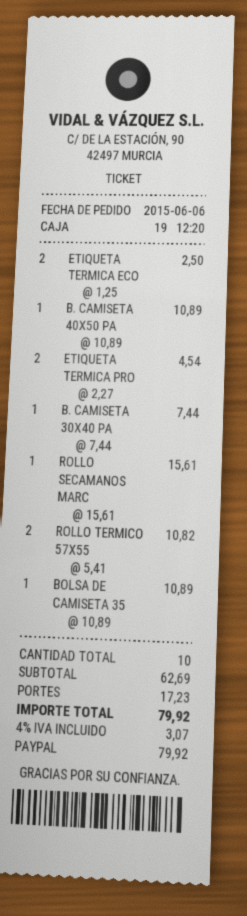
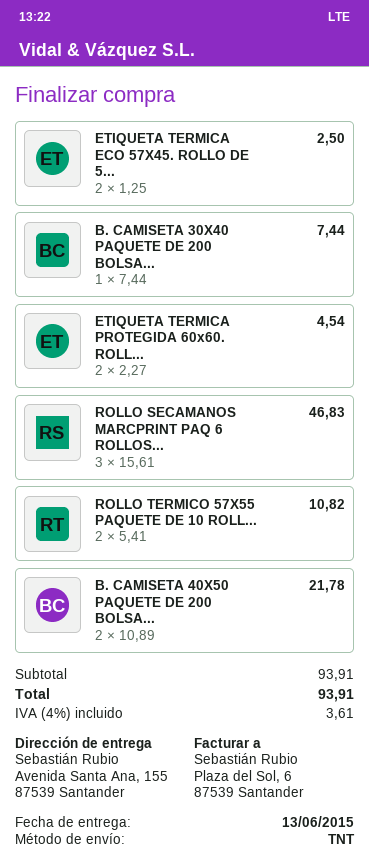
B. CAMISETA 40X50 PA: 1 x 10.89 = 10.89 -> 2 x 10.89 = 21.78
ROLLO SECAMANOS MARC: 1 x 15.61 = 15.61 -> 3 x 15.61 = 46.83
BOLSA DE CAMISETA 35: 1 x 10.89 = 10.89 -> none
subtotal: 62.69 -> 93.91
shipping: 17.23 -> none
tax: 4% = 3.07 -> 4% = 3.61
total: 79.92 -> 93.91

